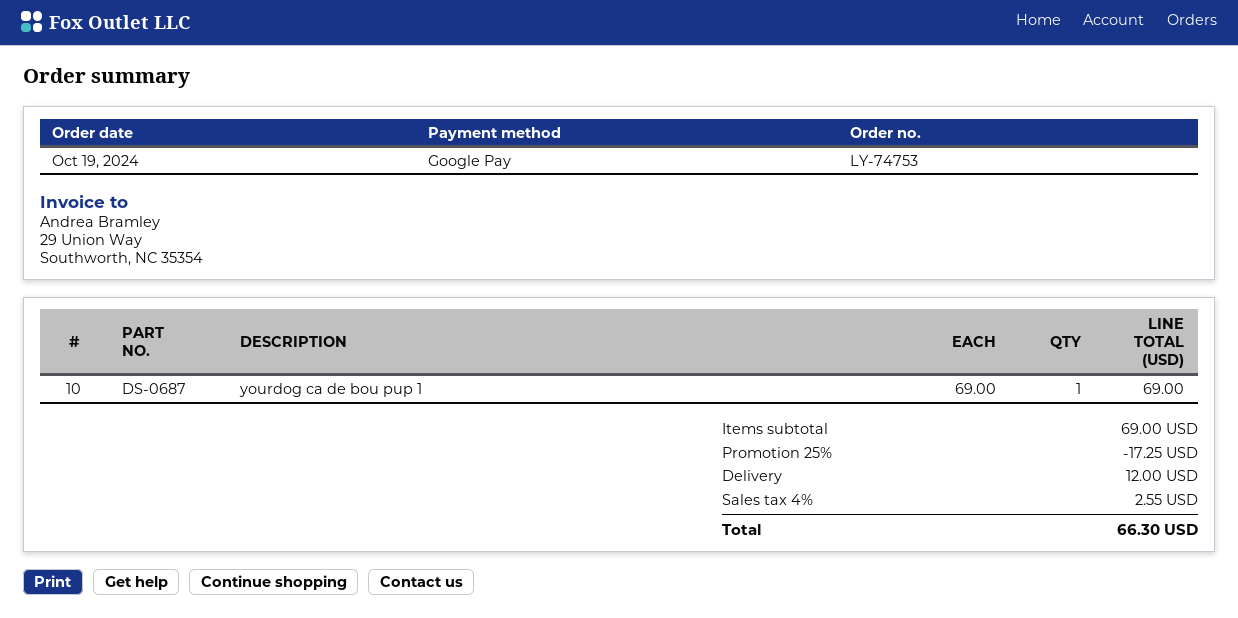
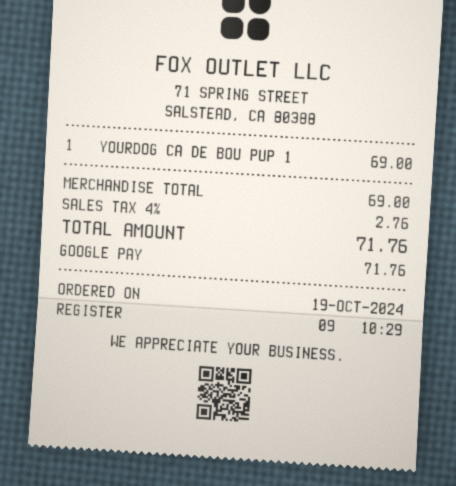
discount: 25% = 17.25 -> none
shipping: 12.00 -> none
tax: 4% = 2.55 -> 4% = 2.76
total: 66.30 -> 71.76

